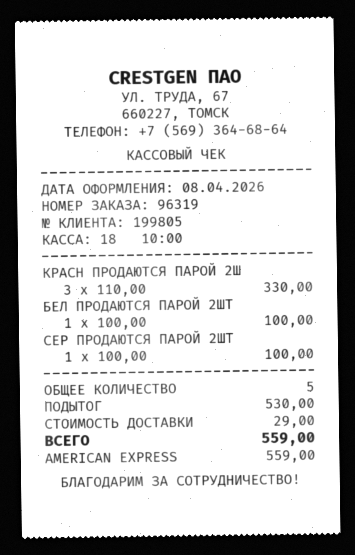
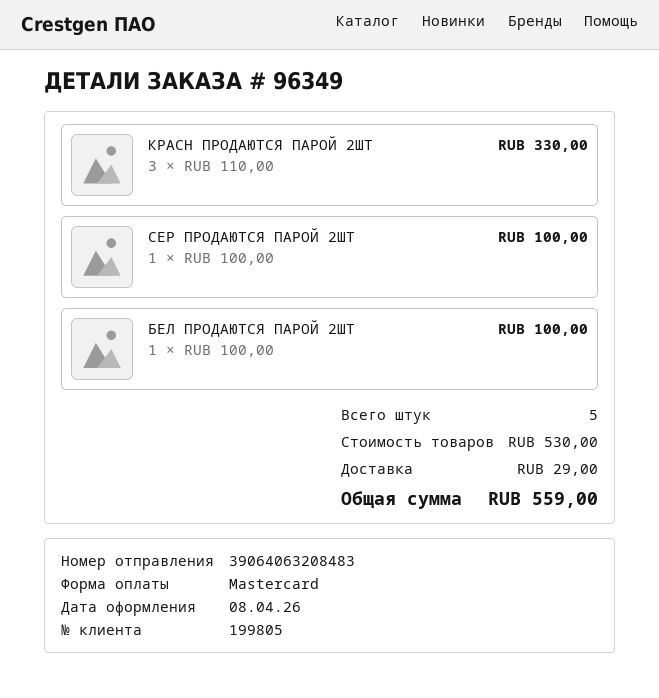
order number: 96319 -> 96349
payment method: American Express -> Mastercard

